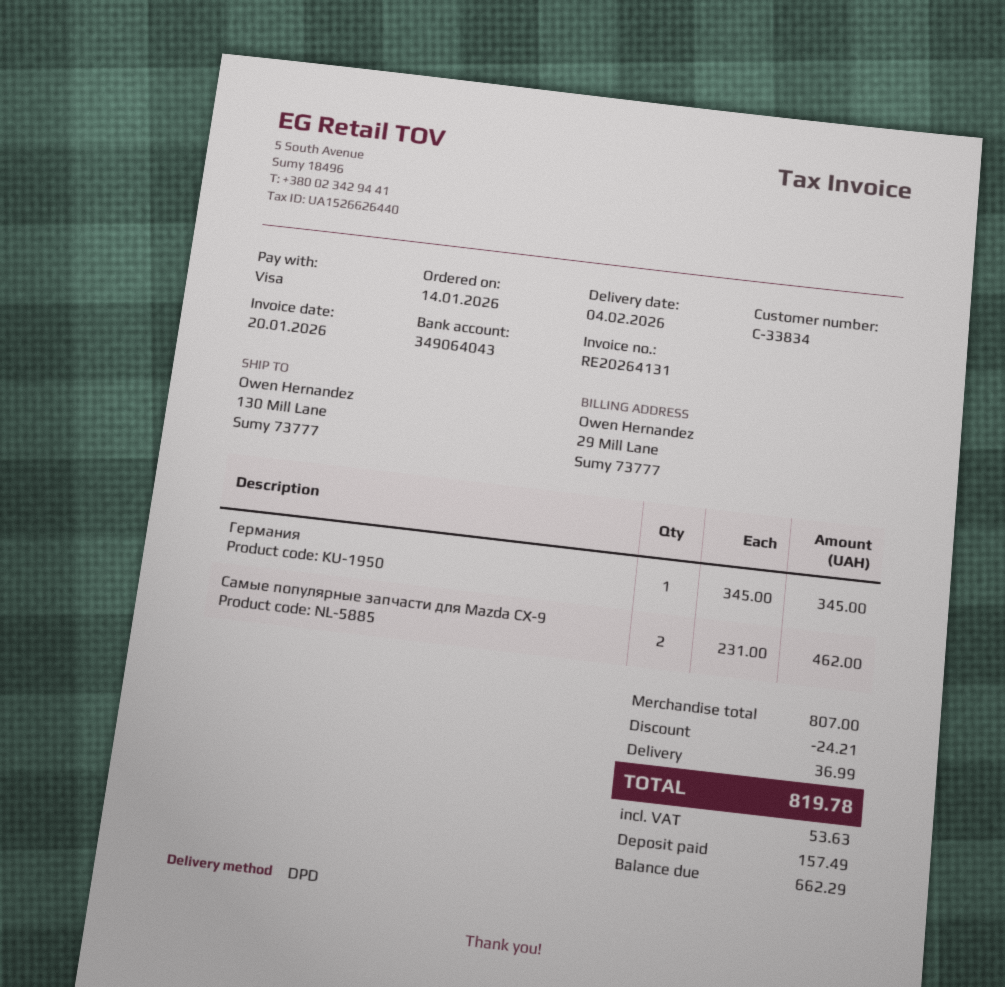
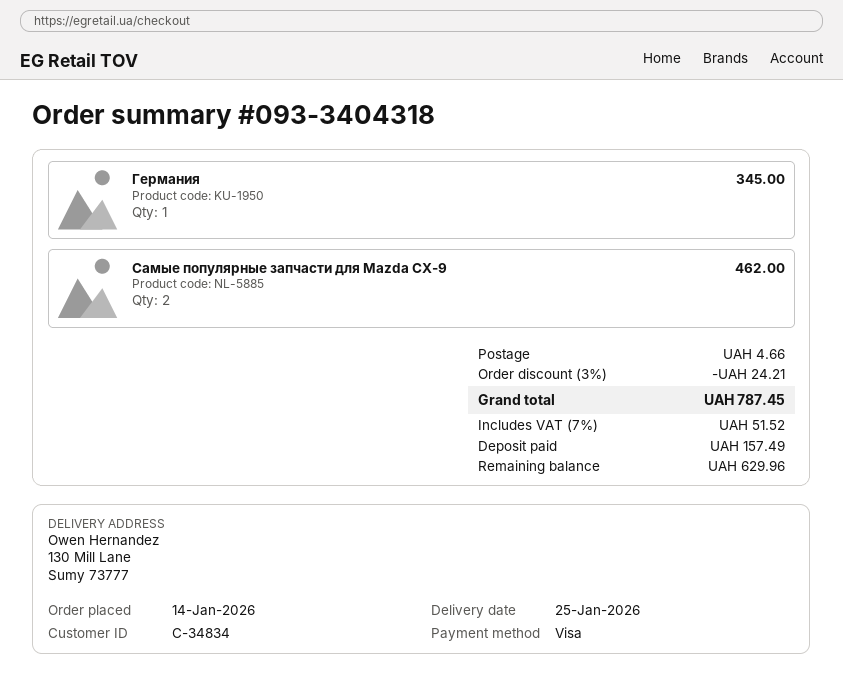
delivery date: 2026-02-04 -> 2026-01-25
customer number: C-33834 -> C-34834
shipping: 36.99 -> 4.66
tax: 53.63 -> 51.52
total: 819.78 -> 787.45
balance: 662.29 -> 629.96

